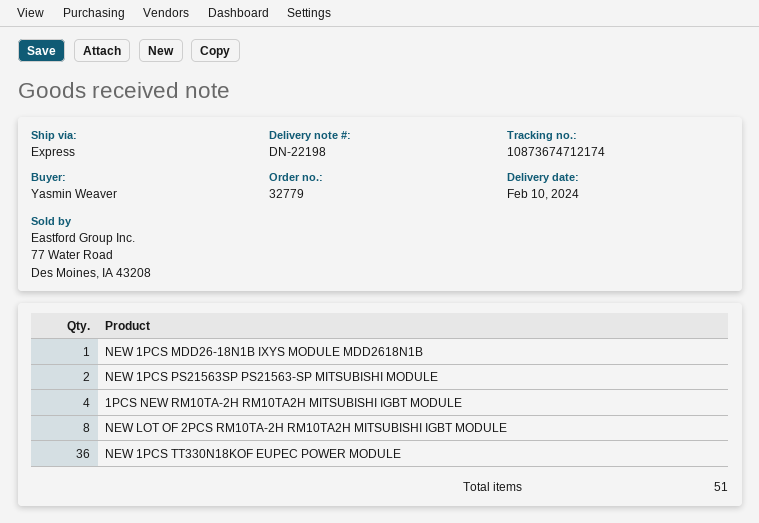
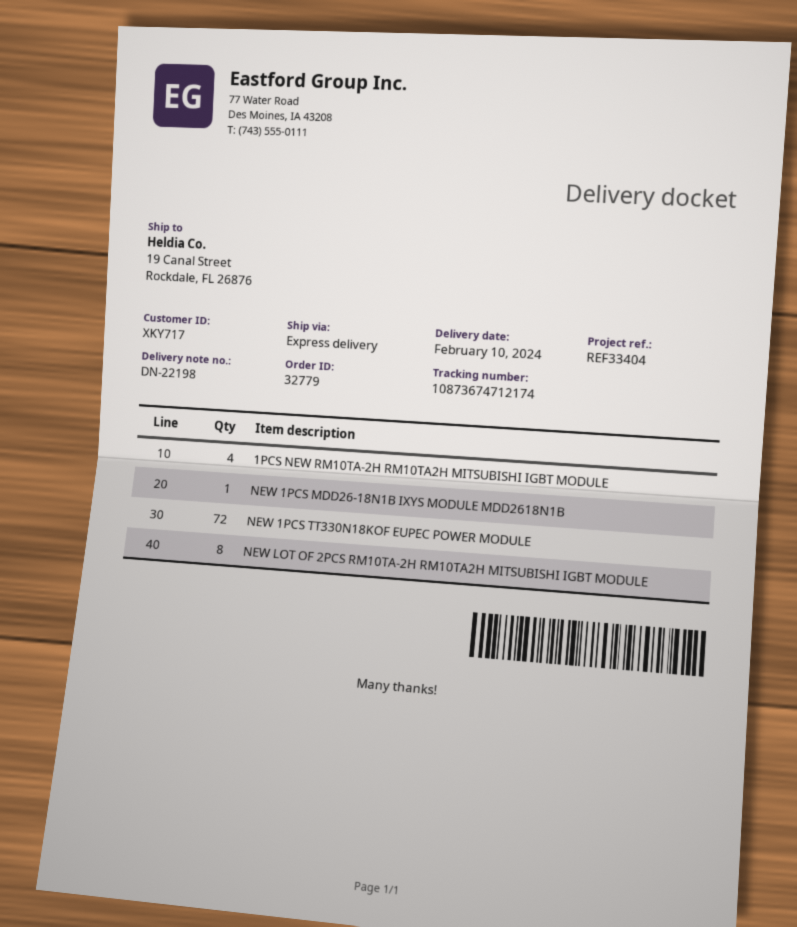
NEW 1PCS PS21563SP PS21563-SP MITSUBISHI MODULE: 2 -> none
NEW 1PCS TT330N18KOF EUPEC POWER MODULE: 36 -> 72

